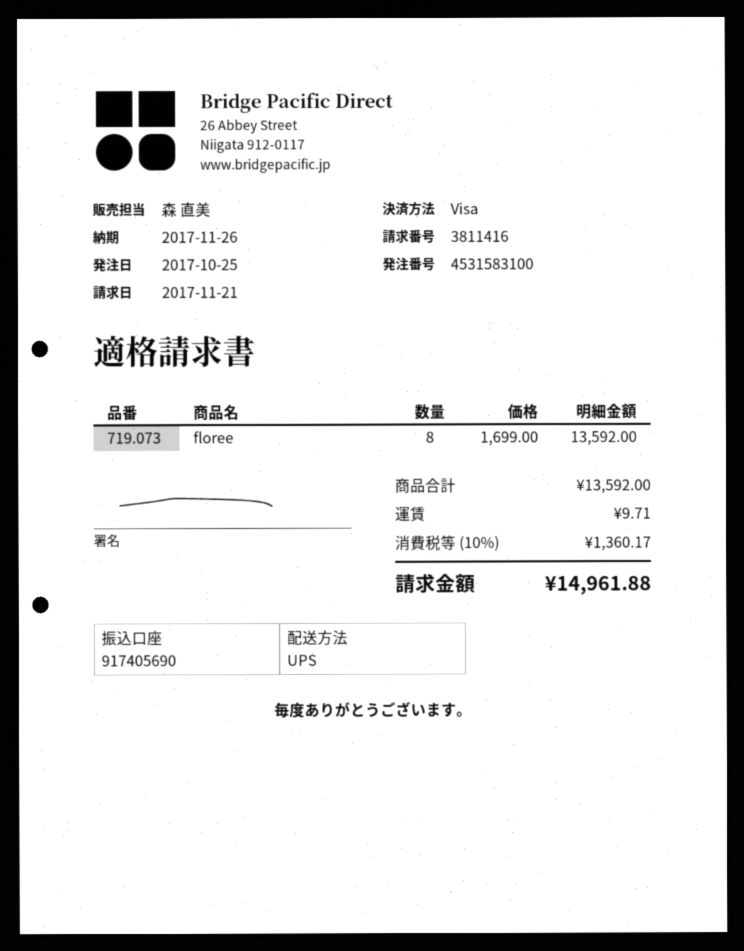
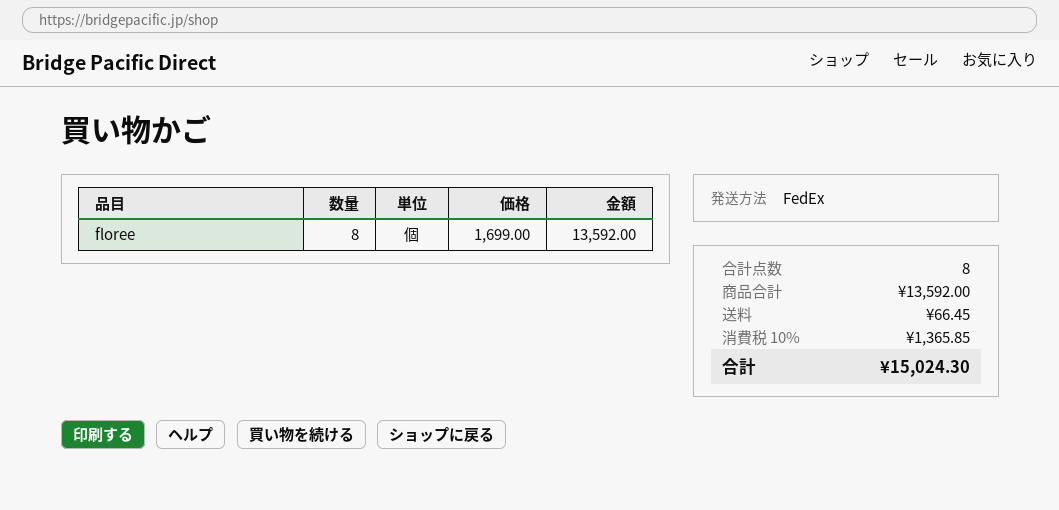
shipping method: UPS -> FedEx
shipping: 9.71 -> 66.45
tax: 10% = 1360.17 -> 10% = 1365.85
total: 14961.88 -> 15024.30

